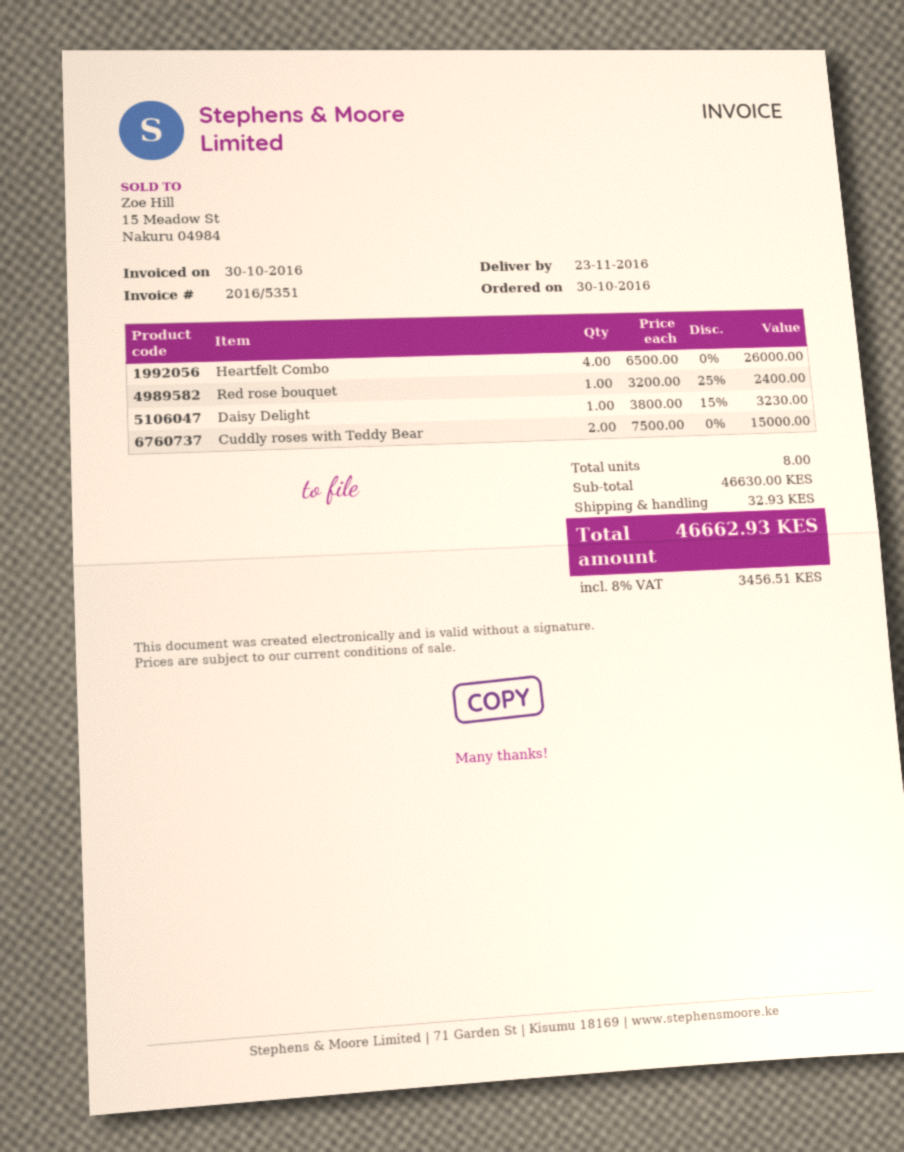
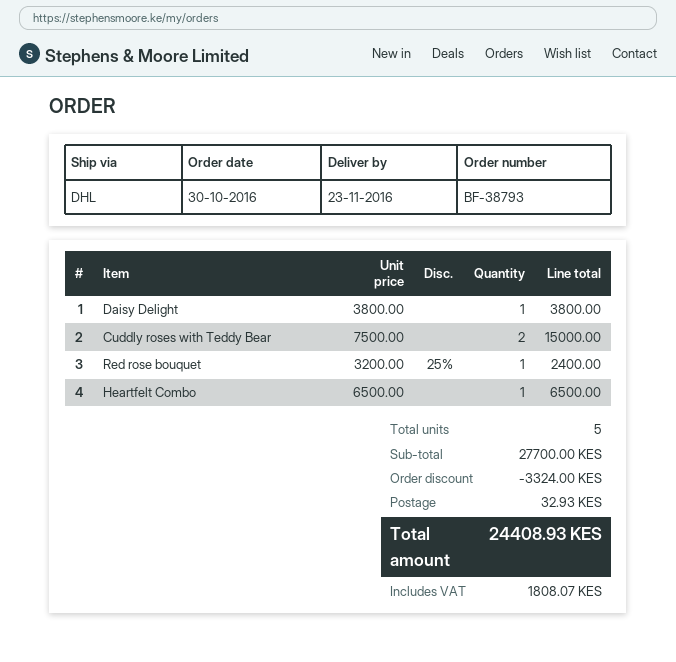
Heartfelt Combo: 4 x 6500.00 = 26000.00 -> 1 x 6500.00 = 6500.00
Daisy Delight: 1 x 3800.00 - 15% = 3230.00 -> 1 x 3800.00 = 3800.00
total quantity: 8 -> 5
subtotal: 46630.00 -> 27700.00
discount: none -> 3324.00
tax: 3456.51 -> 1808.07
total: 46662.93 -> 24408.93

